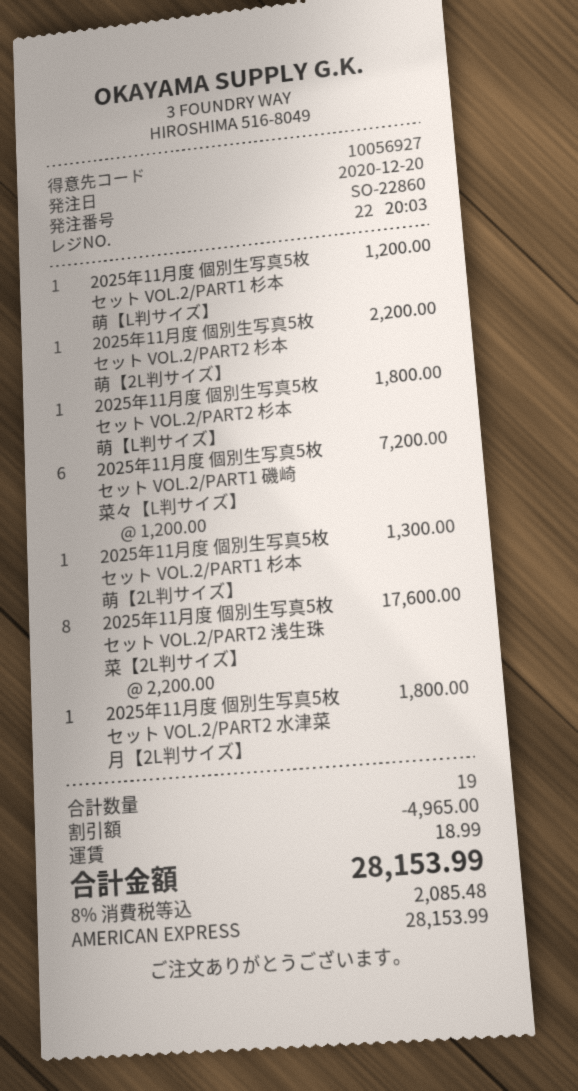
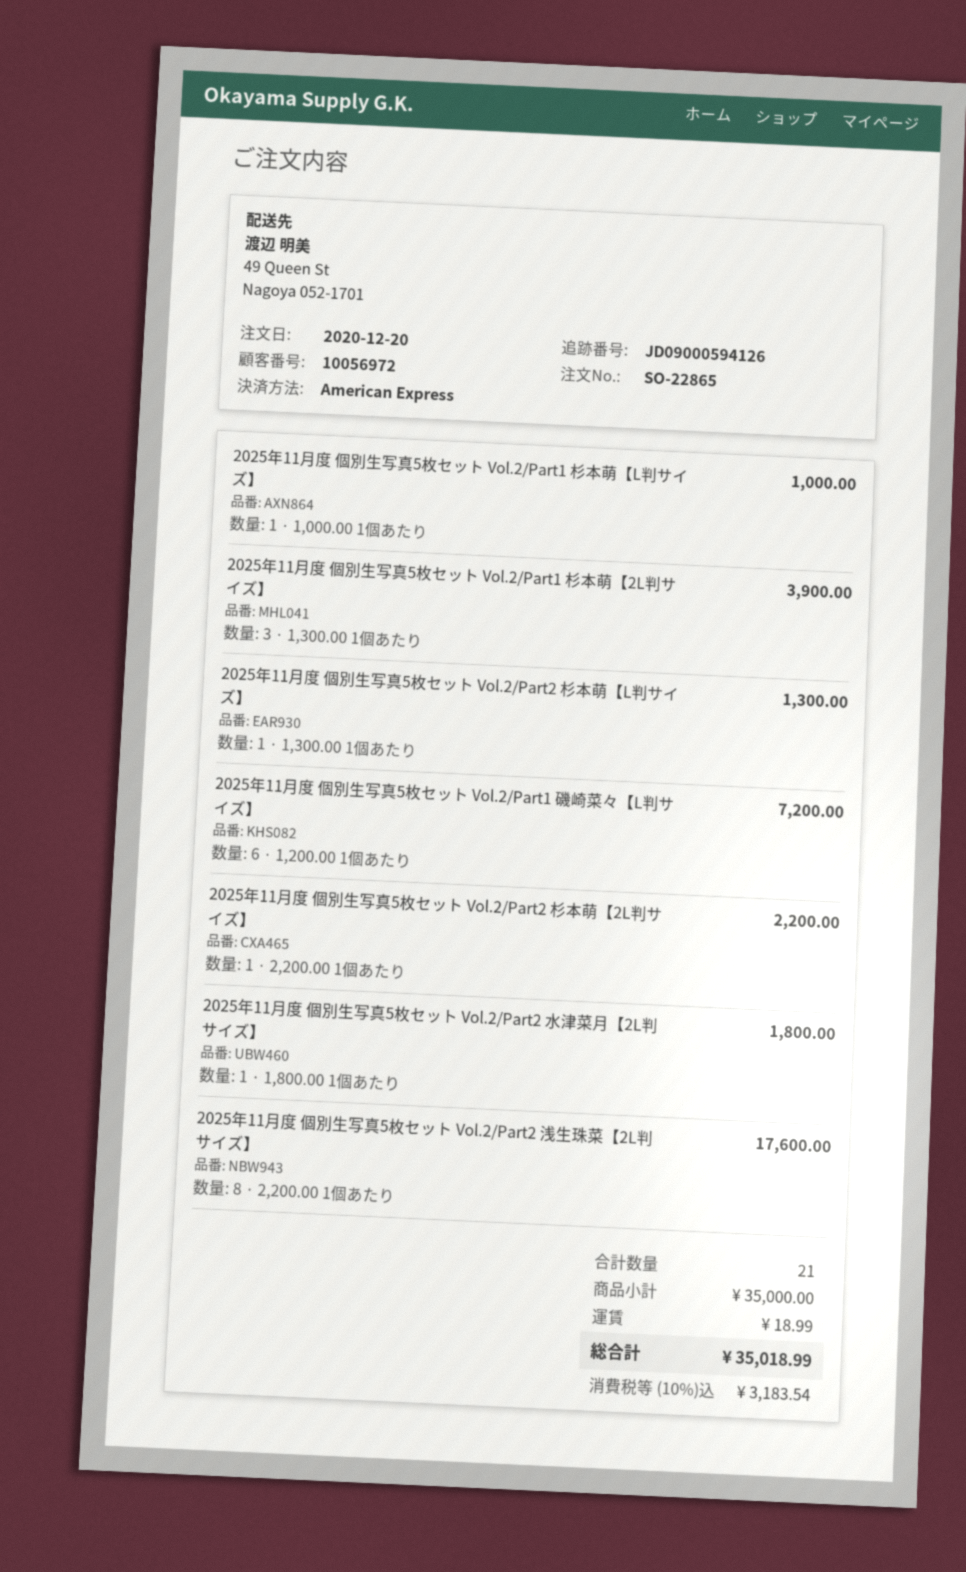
order number: SO-22860 -> SO-22865
customer number: 10056927 -> 10056972
2025年11月度 個別生写真5枚セット VOL.2/PART1 杉本萌【L判サイズ】: 1 x 1200.00 = 1200.00 -> 1 x 1000.00 = 1000.00
2025年11月度 個別生写真5枚セット VOL.2/PART2 杉本萌【L判サイズ】: 1 x 1800.00 = 1800.00 -> 1 x 1300.00 = 1300.00
2025年11月度 個別生写真5枚セット VOL.2/PART1 杉本萌【2L判サイズ】: 1 x 1300.00 = 1300.00 -> 3 x 1300.00 = 3900.00
total quantity: 19 -> 21
discount: 4965.00 -> none
tax: 8% = 2085.48 -> 10% = 3183.54
total: 28153.99 -> 35018.99

